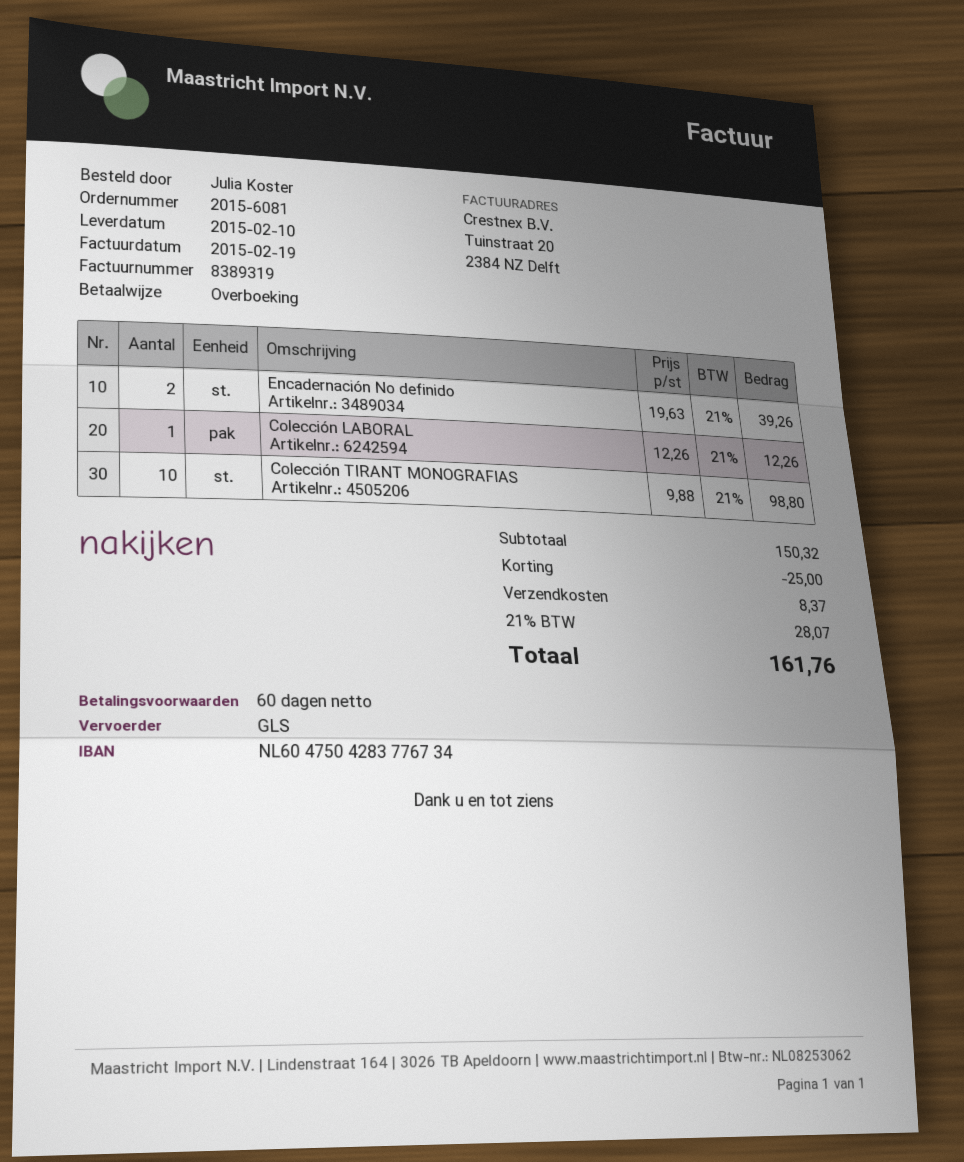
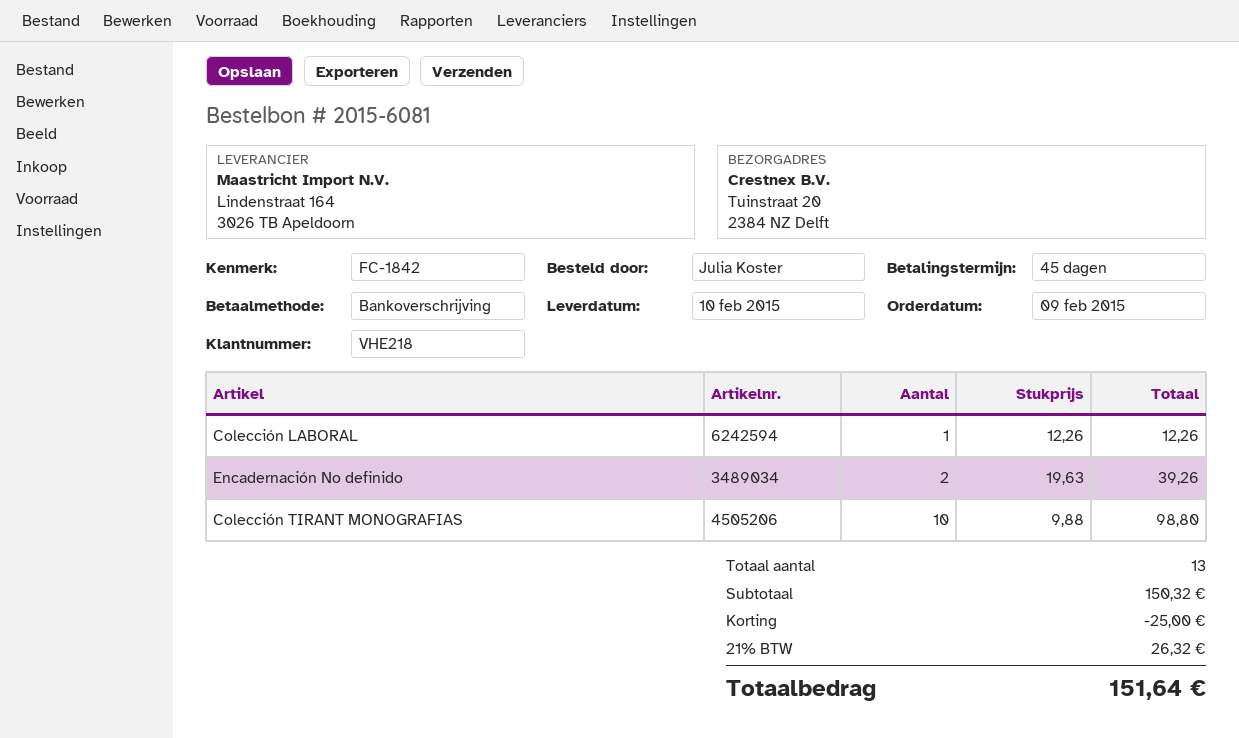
payment terms: 60 days -> 45 days
shipping: 8.37 -> none
tax: 21% = 28.07 -> 21% = 26.32
total: 161.76 -> 151.64

